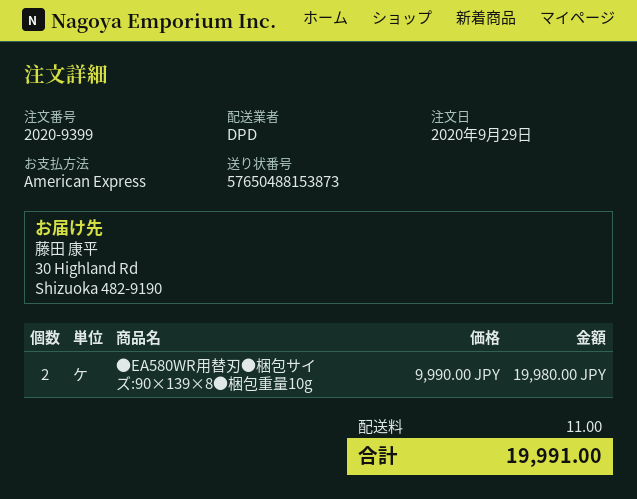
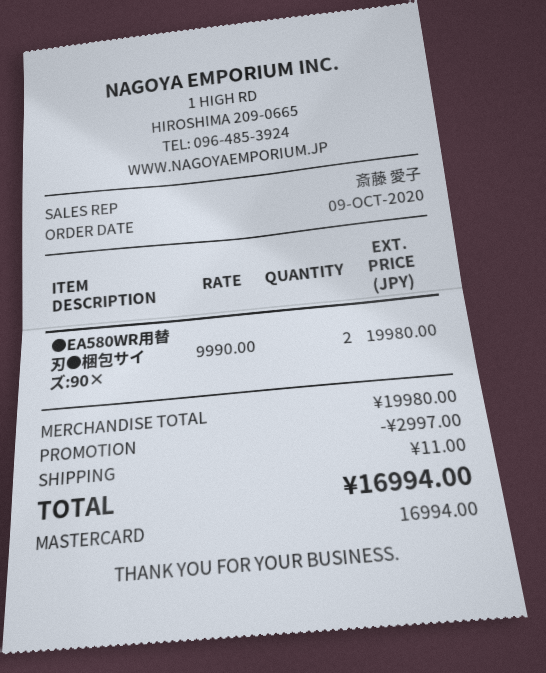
order date: 2020-09-29 -> 2020-10-09
payment method: American Express -> Mastercard
discount: none -> 2997.00
total: 19991.00 -> 16994.00

